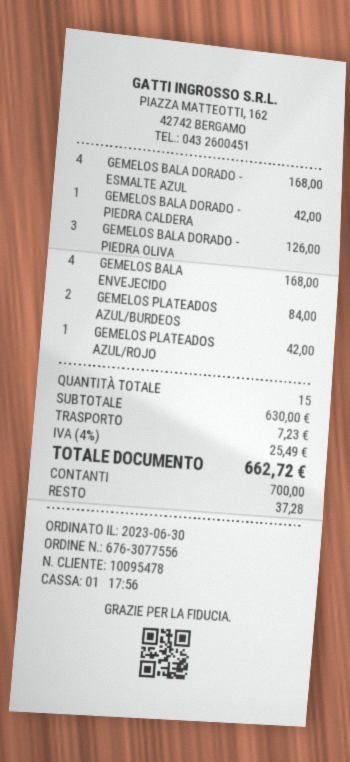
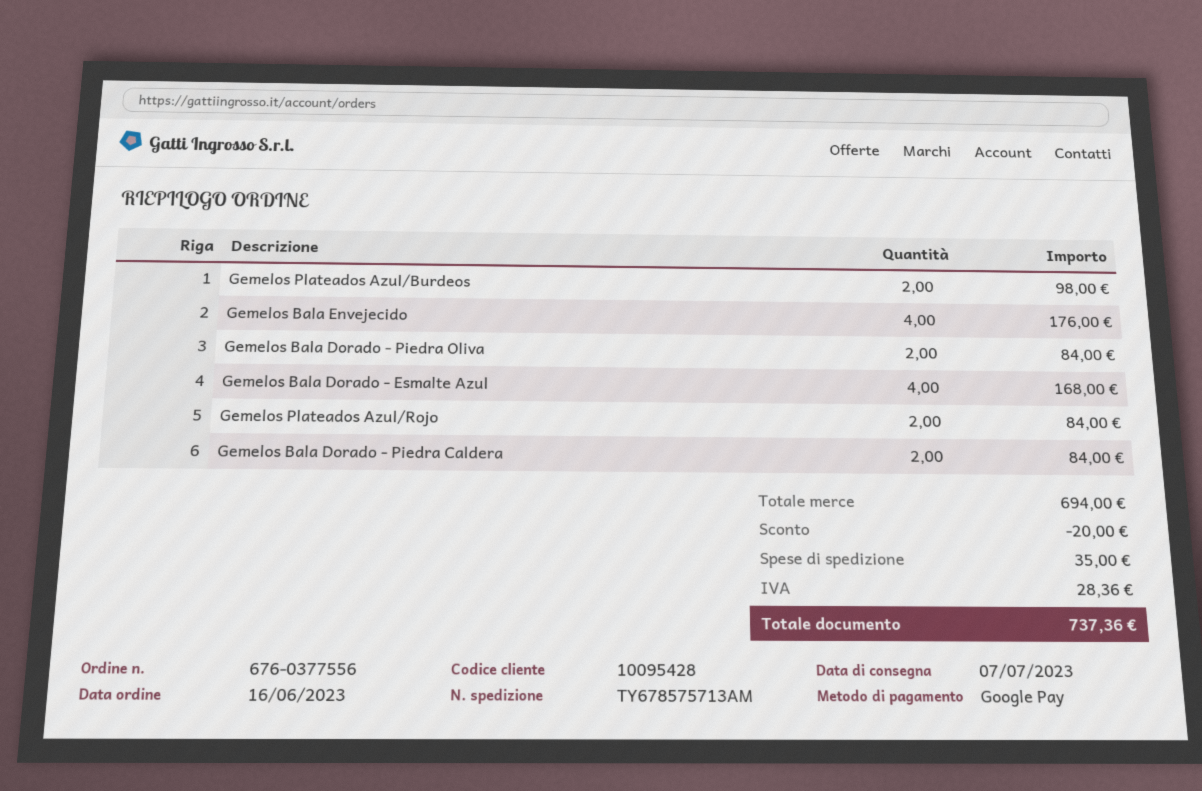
order number: 676-3077556 -> 676-0377556
order date: 2023-06-30 -> 2023-06-16
customer number: 10095478 -> 10095428
payment method: cash -> Google Pay
GEMELOS BALA DORADO - PIEDRA CALDERA: 1 for 42.00 -> 2 for 84.00
GEMELOS BALA DORADO - PIEDRA OLIVA: 3 for 126.00 -> 2 for 84.00
GEMELOS BALA ENVEJECIDO: 4 for 168.00 -> 4 for 176.00
GEMELOS PLATEADOS AZUL/BURDEOS: 2 for 84.00 -> 2 for 98.00
GEMELOS PLATEADOS AZUL/ROJO: 1 for 42.00 -> 2 for 84.00
subtotal: 630.00 -> 694.00
discount: none -> 20.00
shipping: 7.23 -> 35.00
tax: 25.49 -> 28.36
total: 662.72 -> 737.36

